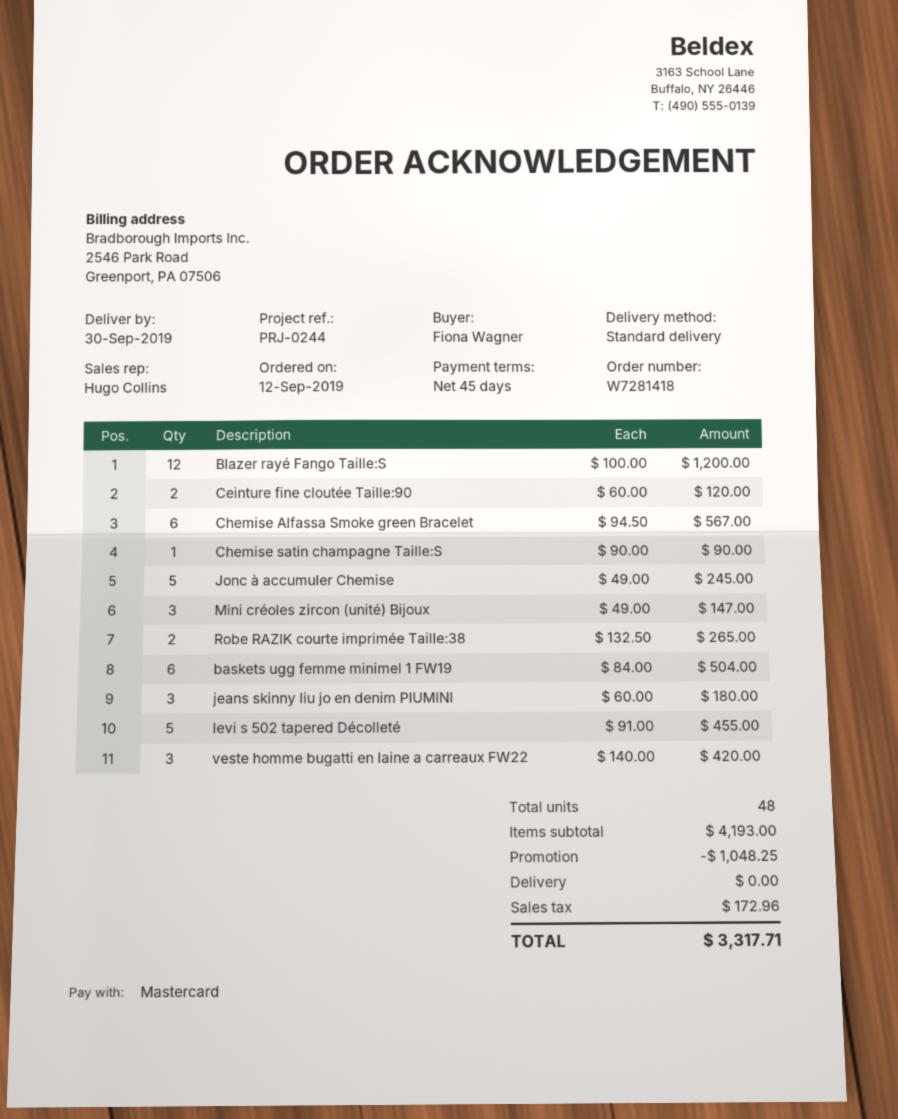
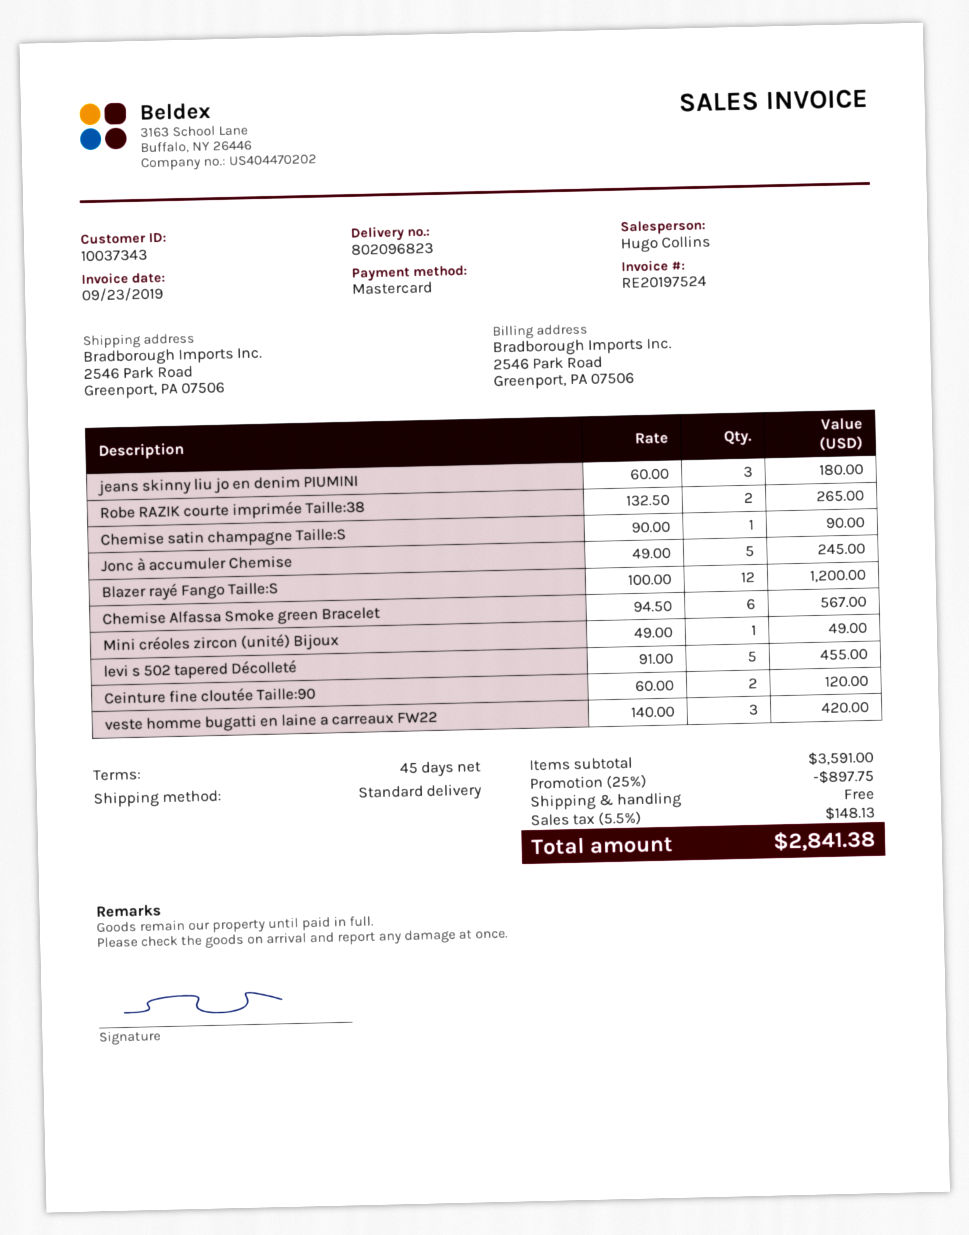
Mini créoles zircon (unité) Bijoux: 3 x 49.00 = 147.00 -> 1 x 49.00 = 49.00
baskets ugg femme minimel 1 FW19: 6 x 84.00 = 504.00 -> none
subtotal: 4193.00 -> 3591.00
discount: 1048.25 -> 897.75
tax: 172.96 -> 148.13
total: 3317.71 -> 2841.38

